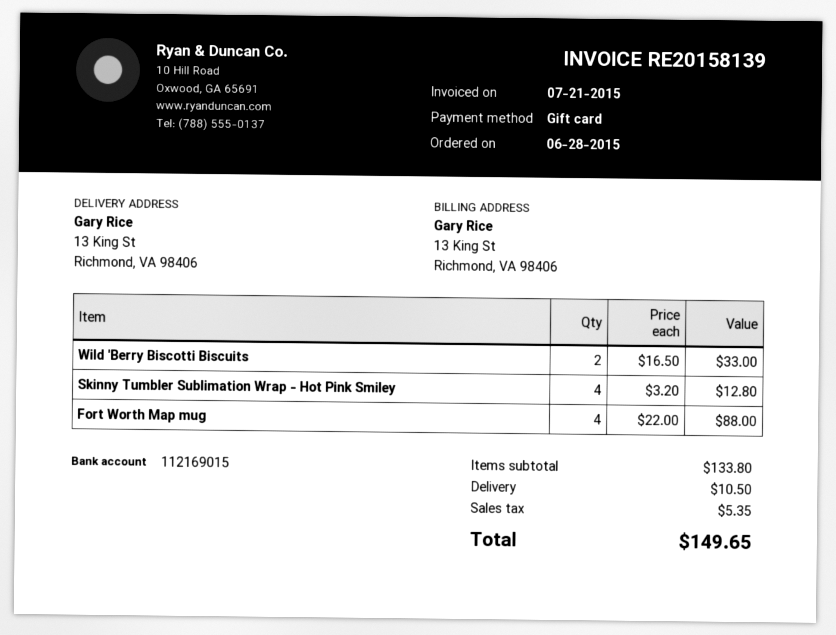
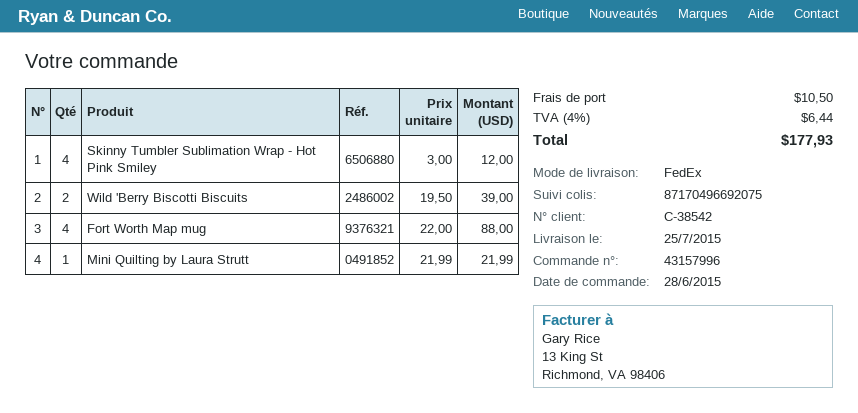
Wild 'Berry Biscotti Biscuits: 2 x 16.50 = 33.00 -> 2 x 19.50 = 39.00
Skinny Tumbler Sublimation Wrap - Hot Pink Smiley: 4 x 3.20 = 12.80 -> 4 x 3.00 = 12.00
Mini Quilting by Laura Strutt: none -> 1 x 21.99 = 21.99
tax: 5.35 -> 6.44
total: 149.65 -> 177.93

